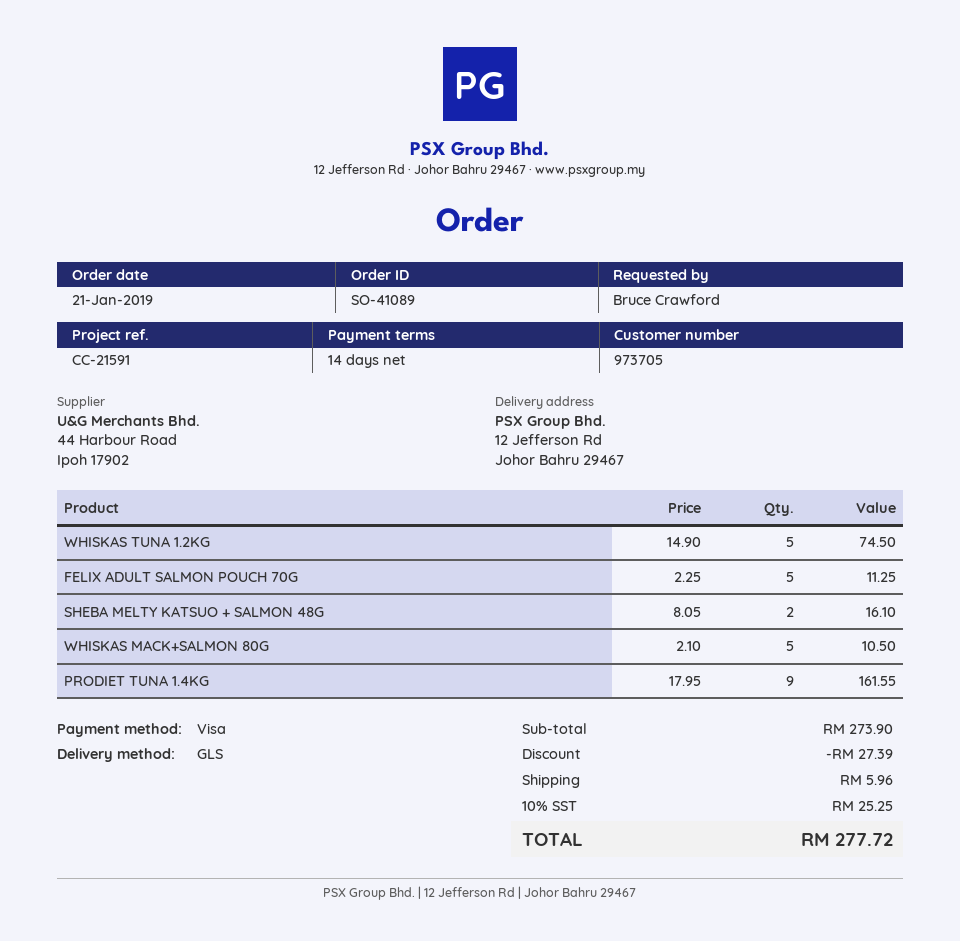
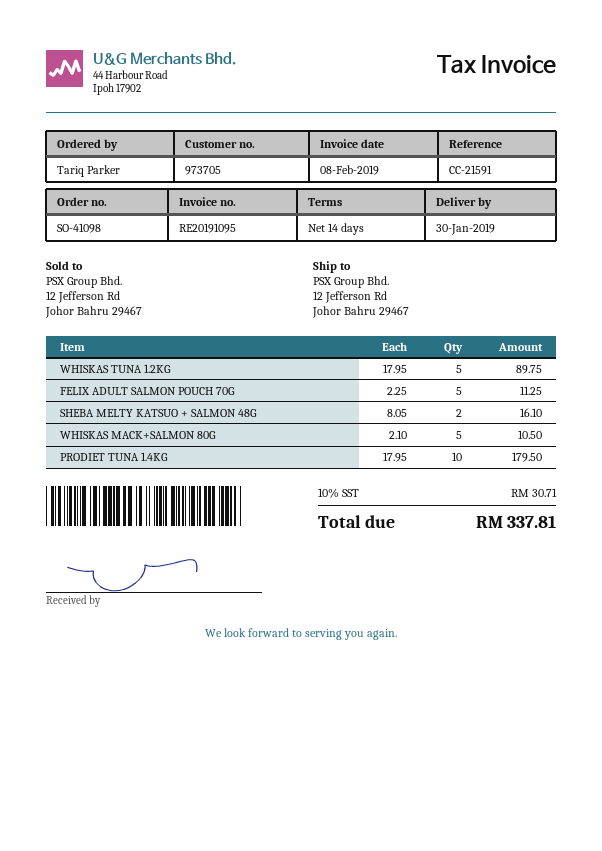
order number: SO-41089 -> SO-41098
ordered by: Bruce Crawford -> Tariq Parker
WHISKAS TUNA 1.2KG: 5 x 14.90 = 74.50 -> 5 x 17.95 = 89.75
PRODIET TUNA 1.4KG: 9 x 17.95 = 161.55 -> 10 x 17.95 = 179.50
discount: 27.39 -> none
shipping: 5.96 -> none
tax: 10% = 25.25 -> 10% = 30.71
total: 277.72 -> 337.81

